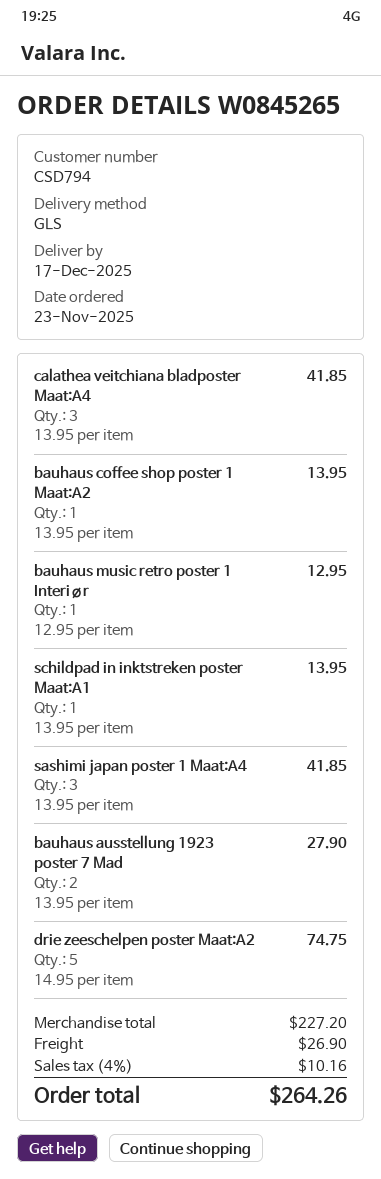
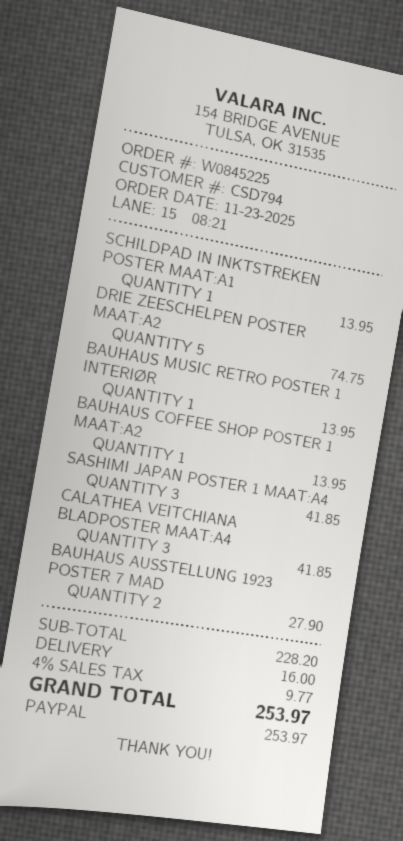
order number: W0845265 -> W0845225
bauhaus music retro poster 1 Interiør: 1 for 12.95 -> 1 for 13.95
subtotal: 227.20 -> 228.20
shipping: 26.90 -> 16.00
tax: 4% = 10.16 -> 4% = 9.77
total: 264.26 -> 253.97

